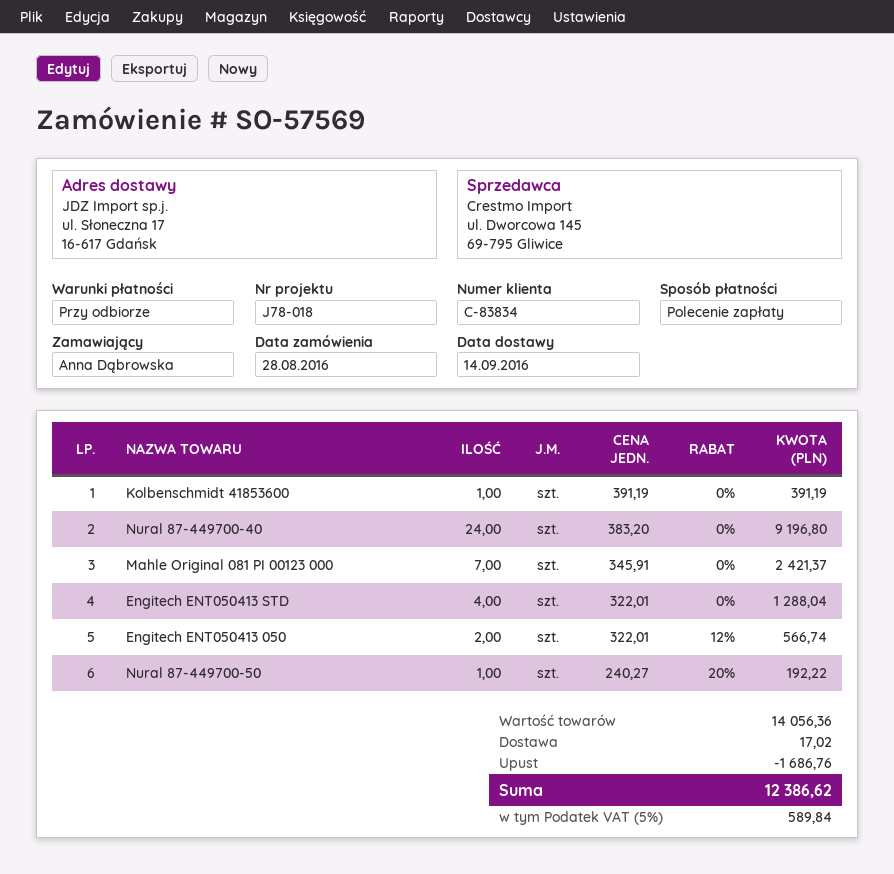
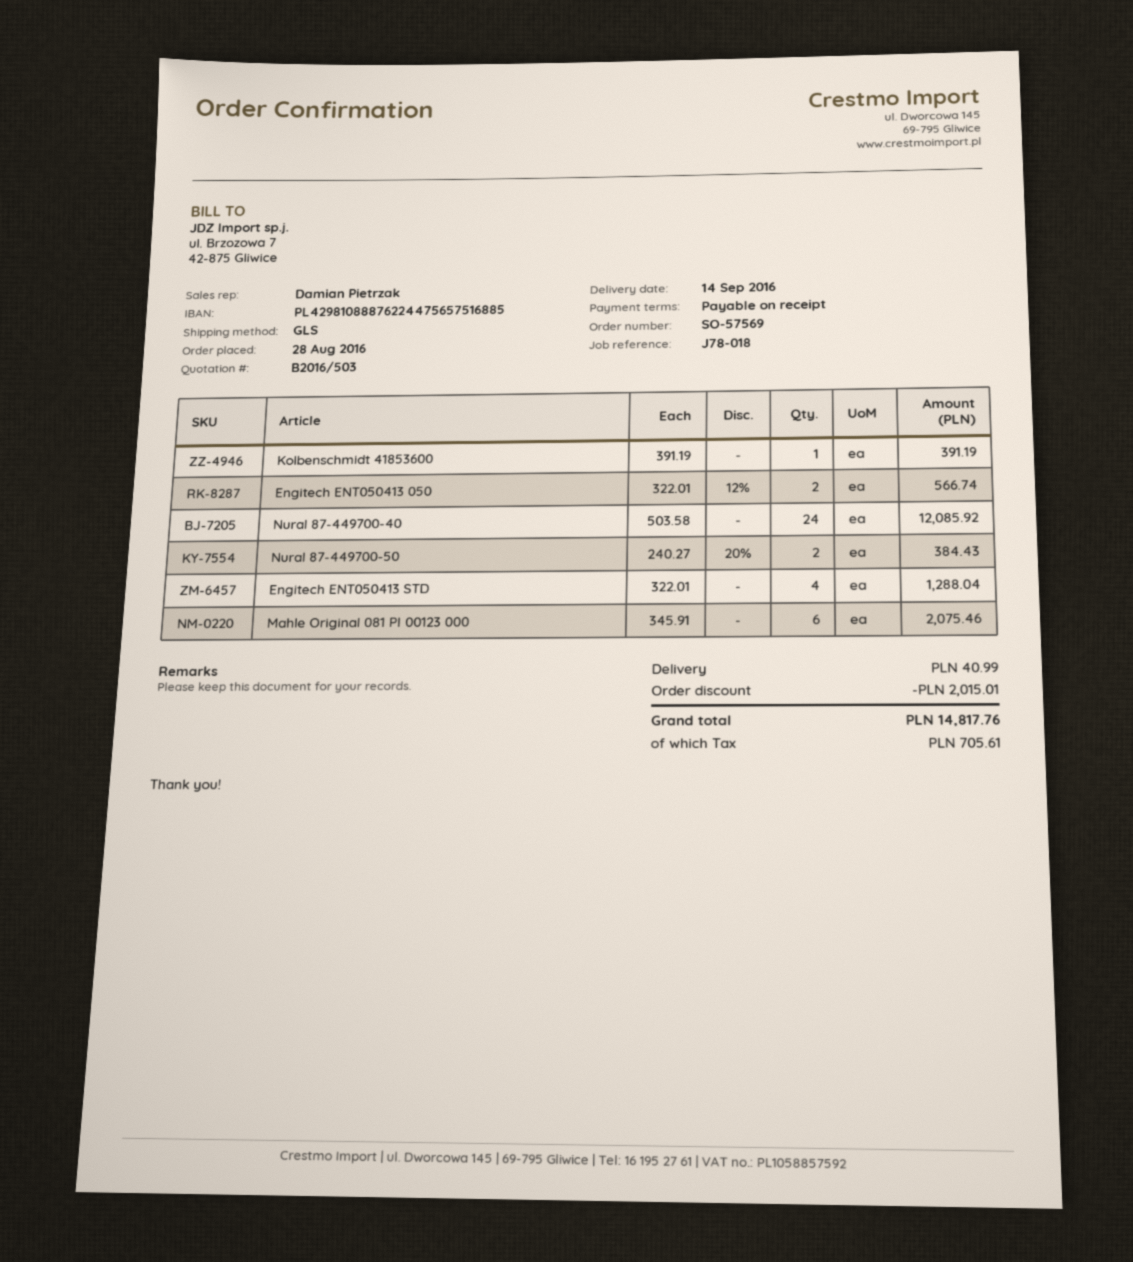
Nural 87-449700-40: 24 x 383.20 = 9196.80 -> 24 x 503.58 = 12085.92
Mahle Original 081 PI 00123 000: 7 x 345.91 = 2421.37 -> 6 x 345.91 = 2075.46
Nural 87-449700-50: 1 x 240.27 - 20% = 192.22 -> 2 x 240.27 - 20% = 384.43
discount: 1686.76 -> 2015.01
shipping: 17.02 -> 40.99
tax: 589.84 -> 705.61
total: 12386.62 -> 14817.76

